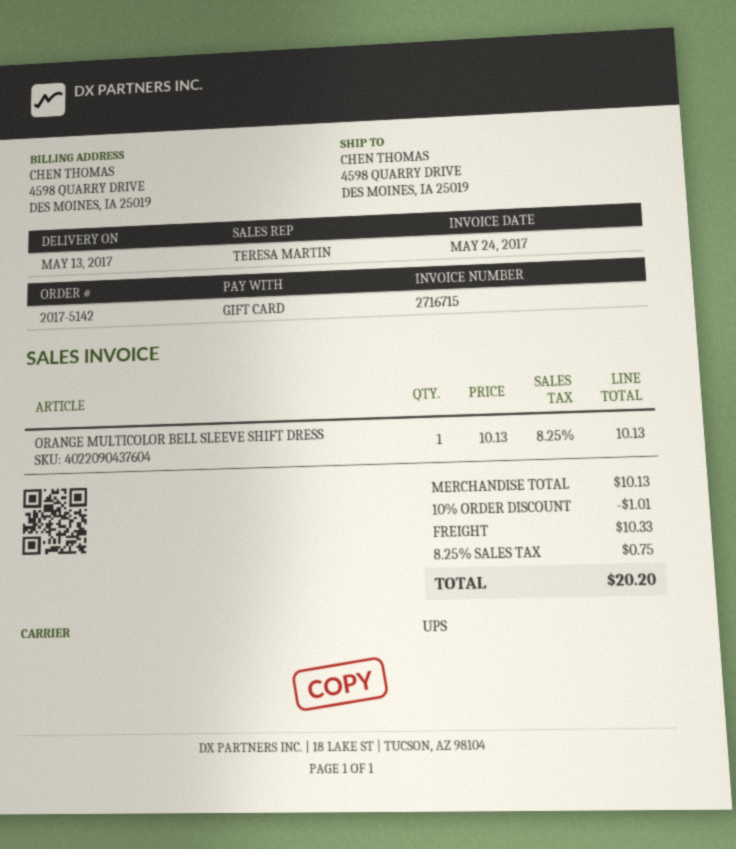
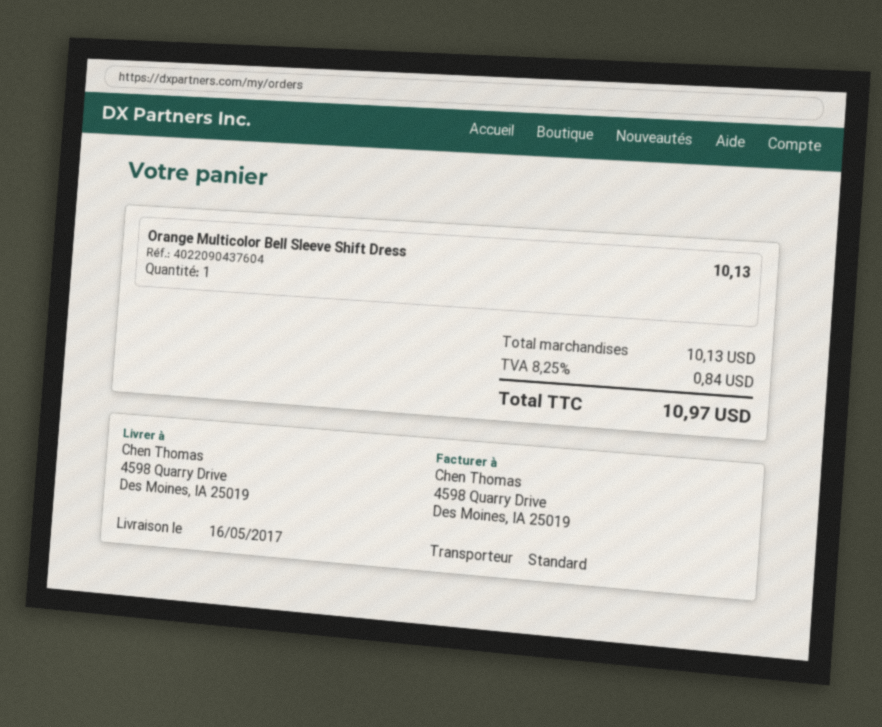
delivery date: 2017-05-13 -> 2017-05-16
shipping method: UPS -> standard
discount: 10% = 1.01 -> none
shipping: 10.33 -> none
tax: 8.25% = 0.75 -> 8.25% = 0.84
total: 20.20 -> 10.97

